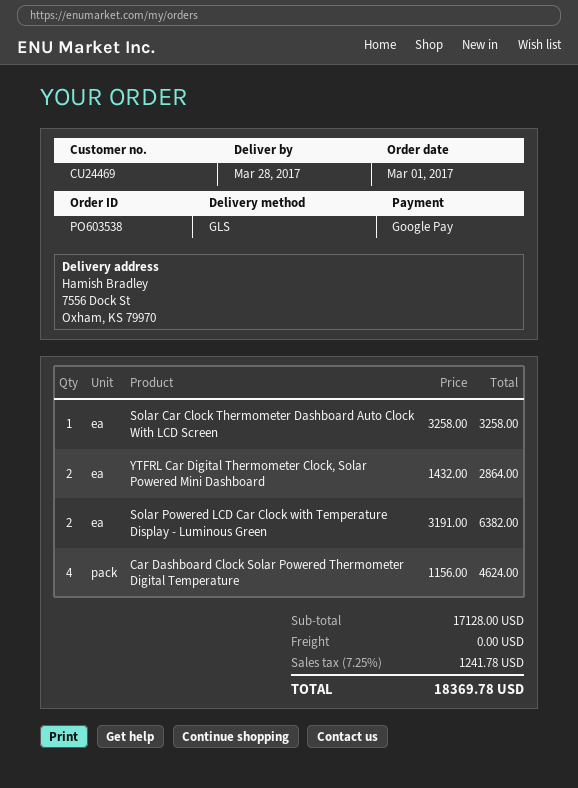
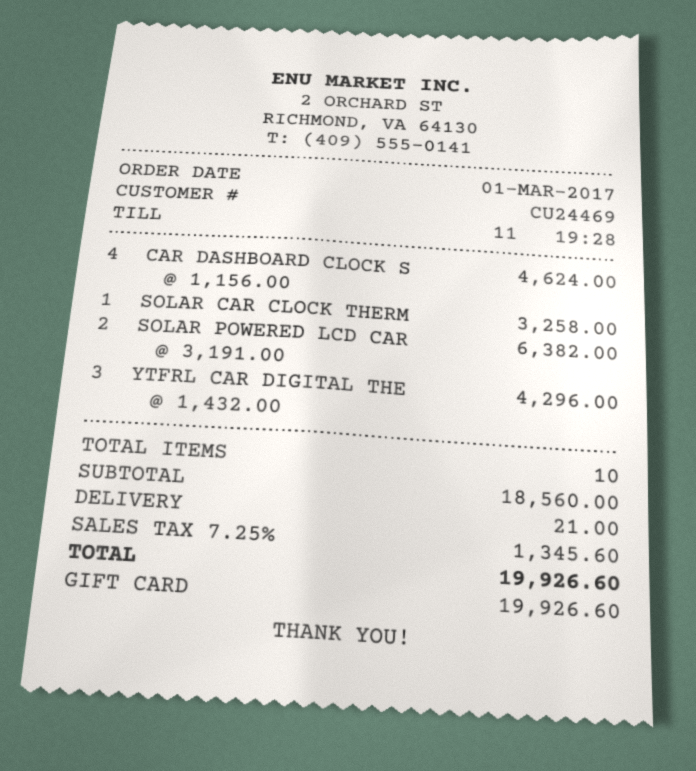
payment method: Google Pay -> gift card
YTFRL Car Digital Thermometer Clock, Solar Powered Mini Dashboard: 2 x 1432.00 = 2864.00 -> 3 x 1432.00 = 4296.00
subtotal: 17128.00 -> 18560.00
shipping: 0.00 -> 21.00
tax: 7.25% = 1241.78 -> 7.25% = 1345.60
total: 18369.78 -> 19926.60

